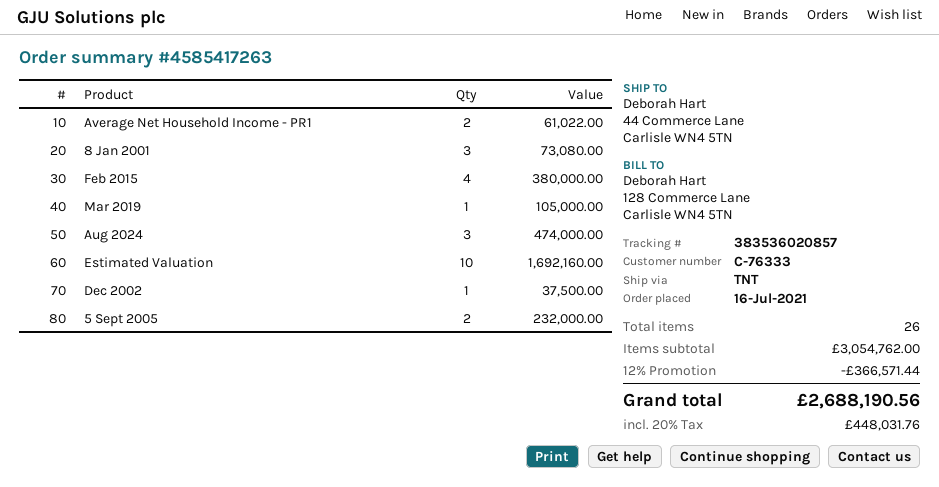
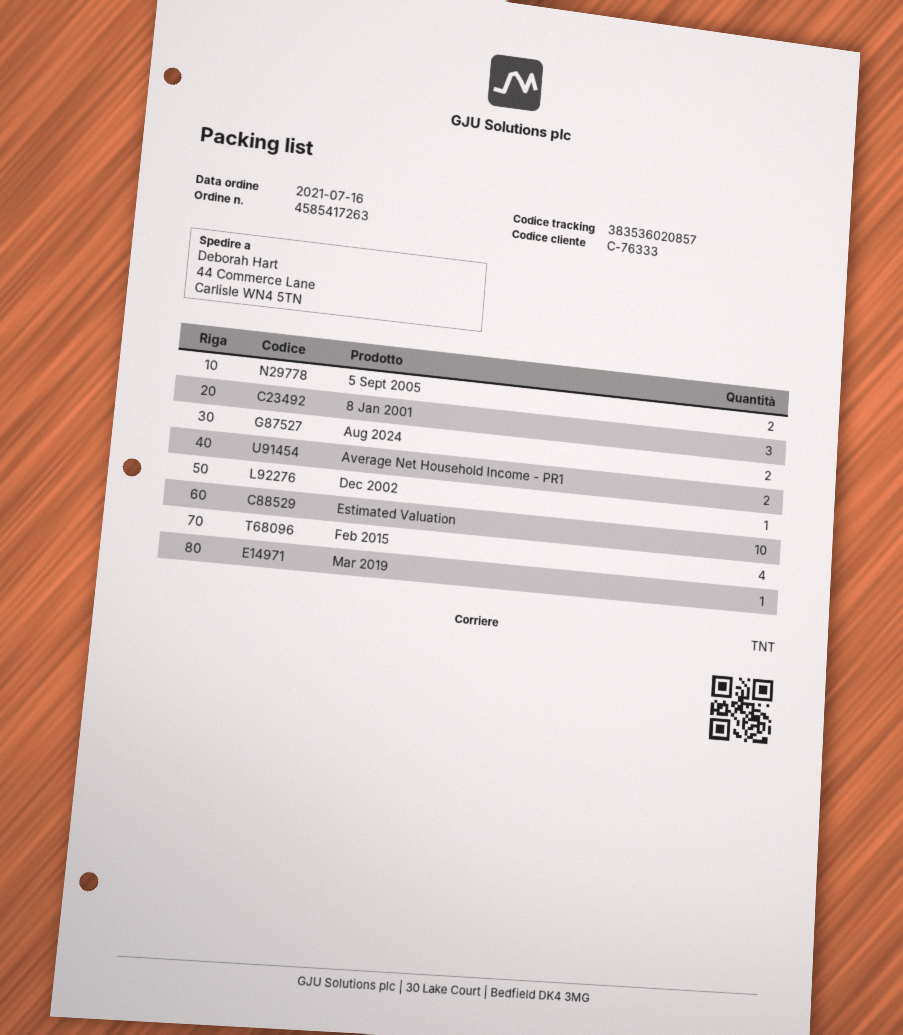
Aug 2024: 3 -> 2

